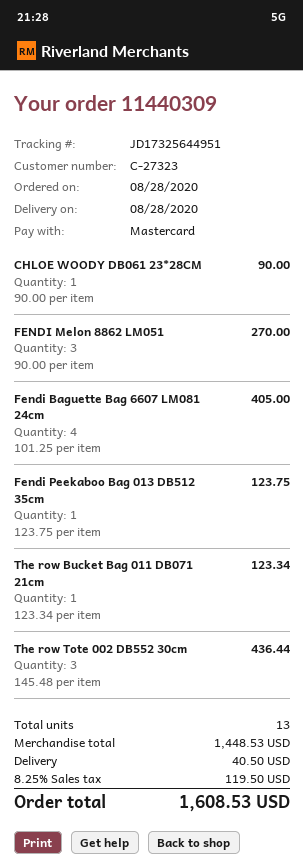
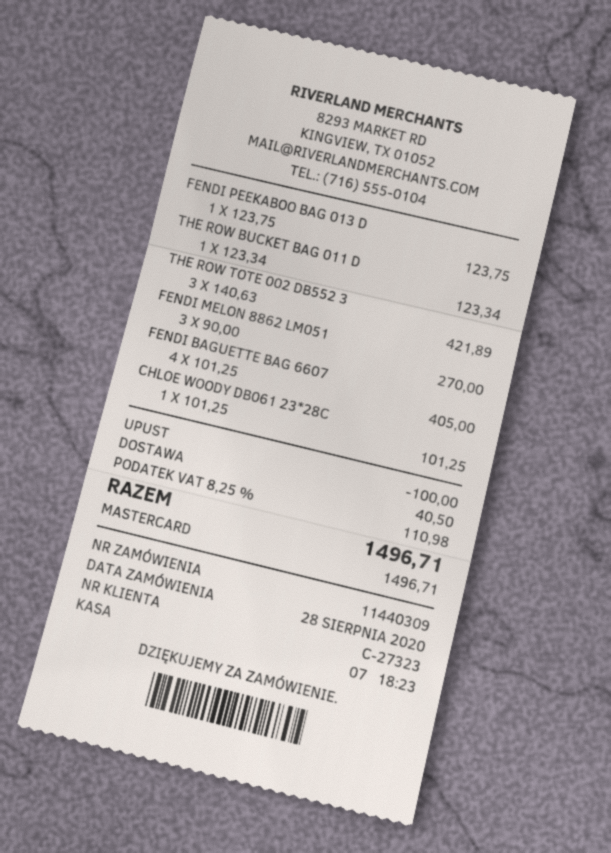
CHLOE WOODY DB061 23*28CM: 1 x 90.00 = 90.00 -> 1 x 101.25 = 101.25
The row Tote 002 DB552 30cm: 3 x 145.48 = 436.44 -> 3 x 140.63 = 421.89
discount: none -> 100.00
tax: 8.25% = 119.50 -> 8.25% = 110.98
total: 1608.53 -> 1496.71

